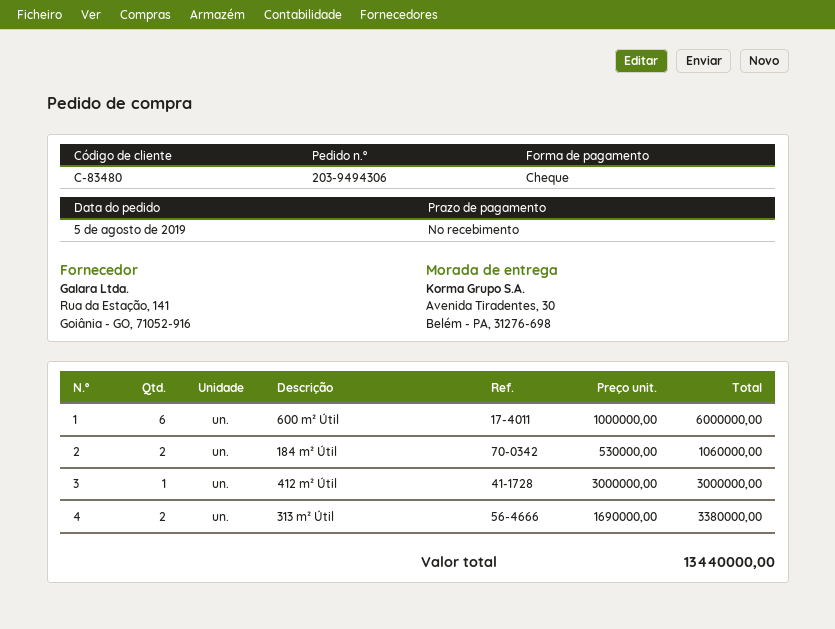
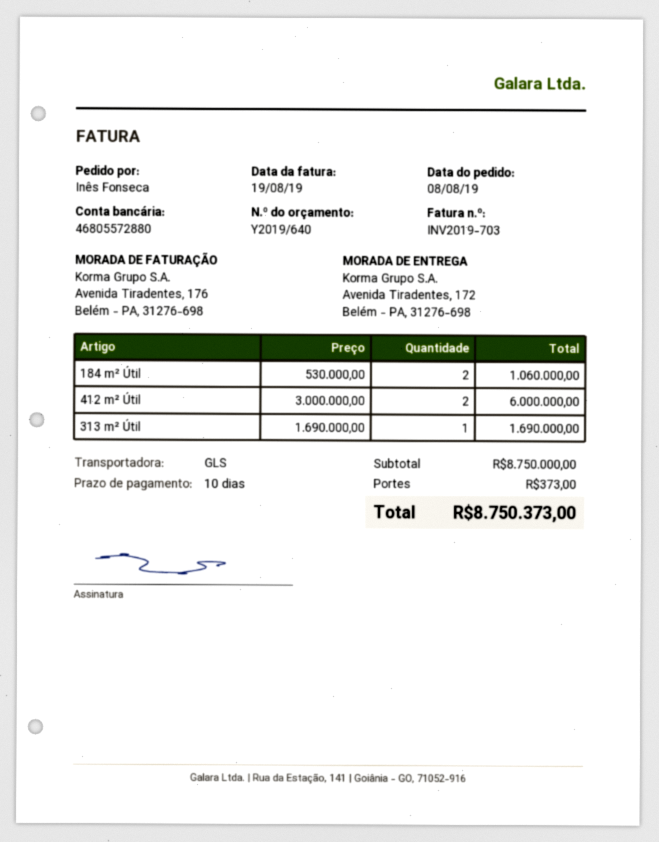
order date: 2019-08-05 -> 2019-08-08
payment terms: on receipt -> 10 days
ship to: Avenida Tiradentes, 30, Belém - PA, 31276-698 -> Avenida Tiradentes, 172, Belém - PA, 31276-698
600 m² Útil: 6 x 1000000.00 = 6000000.00 -> none
412 m² Útil: 1 x 3000000.00 = 3000000.00 -> 2 x 3000000.00 = 6000000.00
313 m² Útil: 2 x 1690000.00 = 3380000.00 -> 1 x 1690000.00 = 1690000.00
shipping: none -> 373.00
total: 13440000.00 -> 8750373.00

